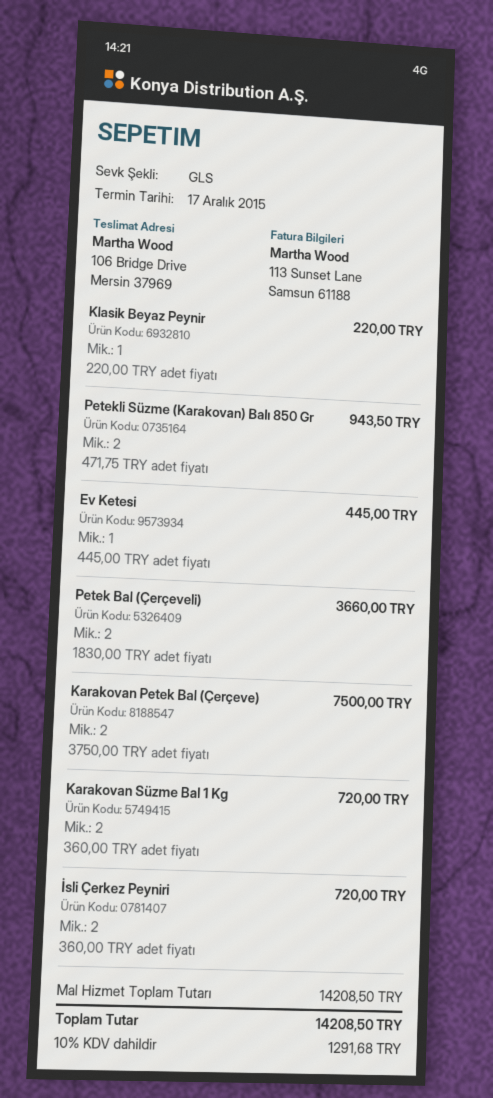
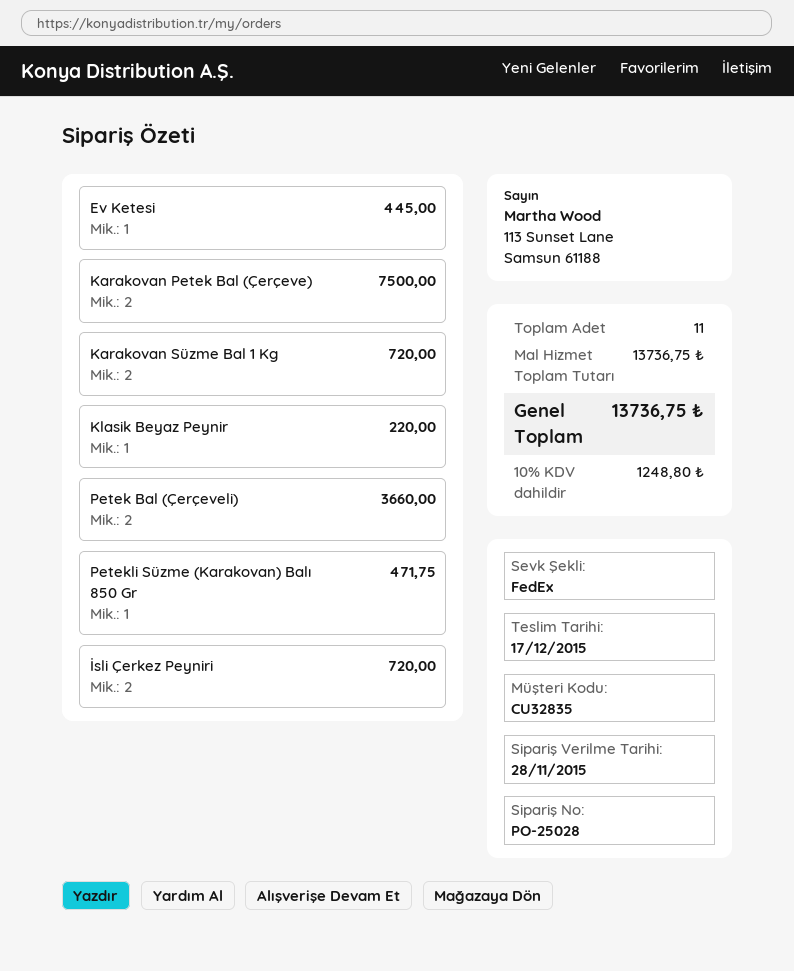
shipping method: GLS -> FedEx
Petekli Süzme (Karakovan) Balı 850 Gr: 2 for 943.50 -> 1 for 471.75
subtotal: 14208.50 -> 13736.75
tax: 10% = 1291.68 -> 10% = 1248.80
total: 14208.50 -> 13736.75

